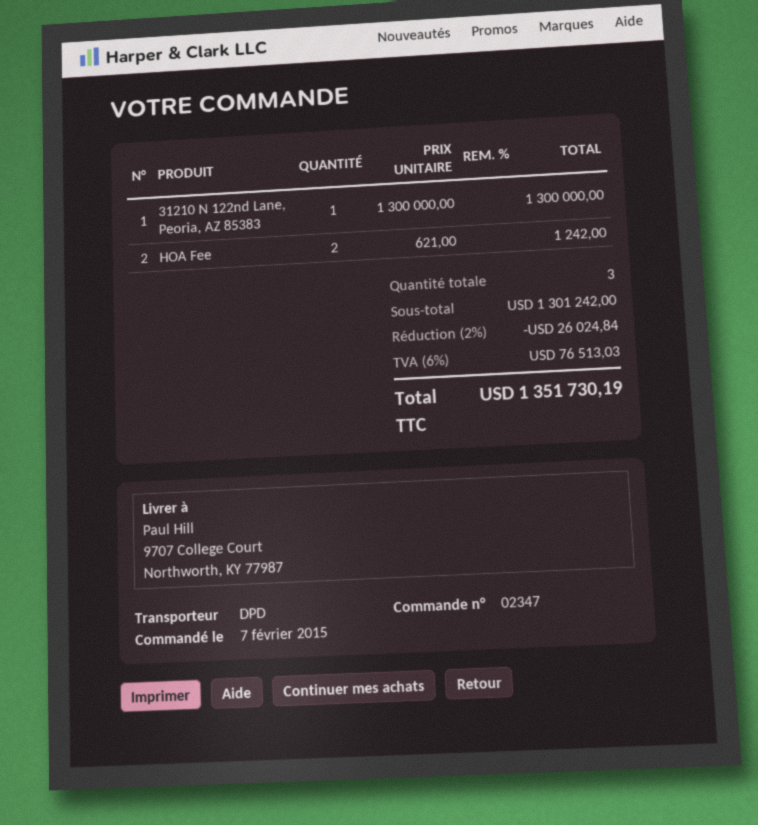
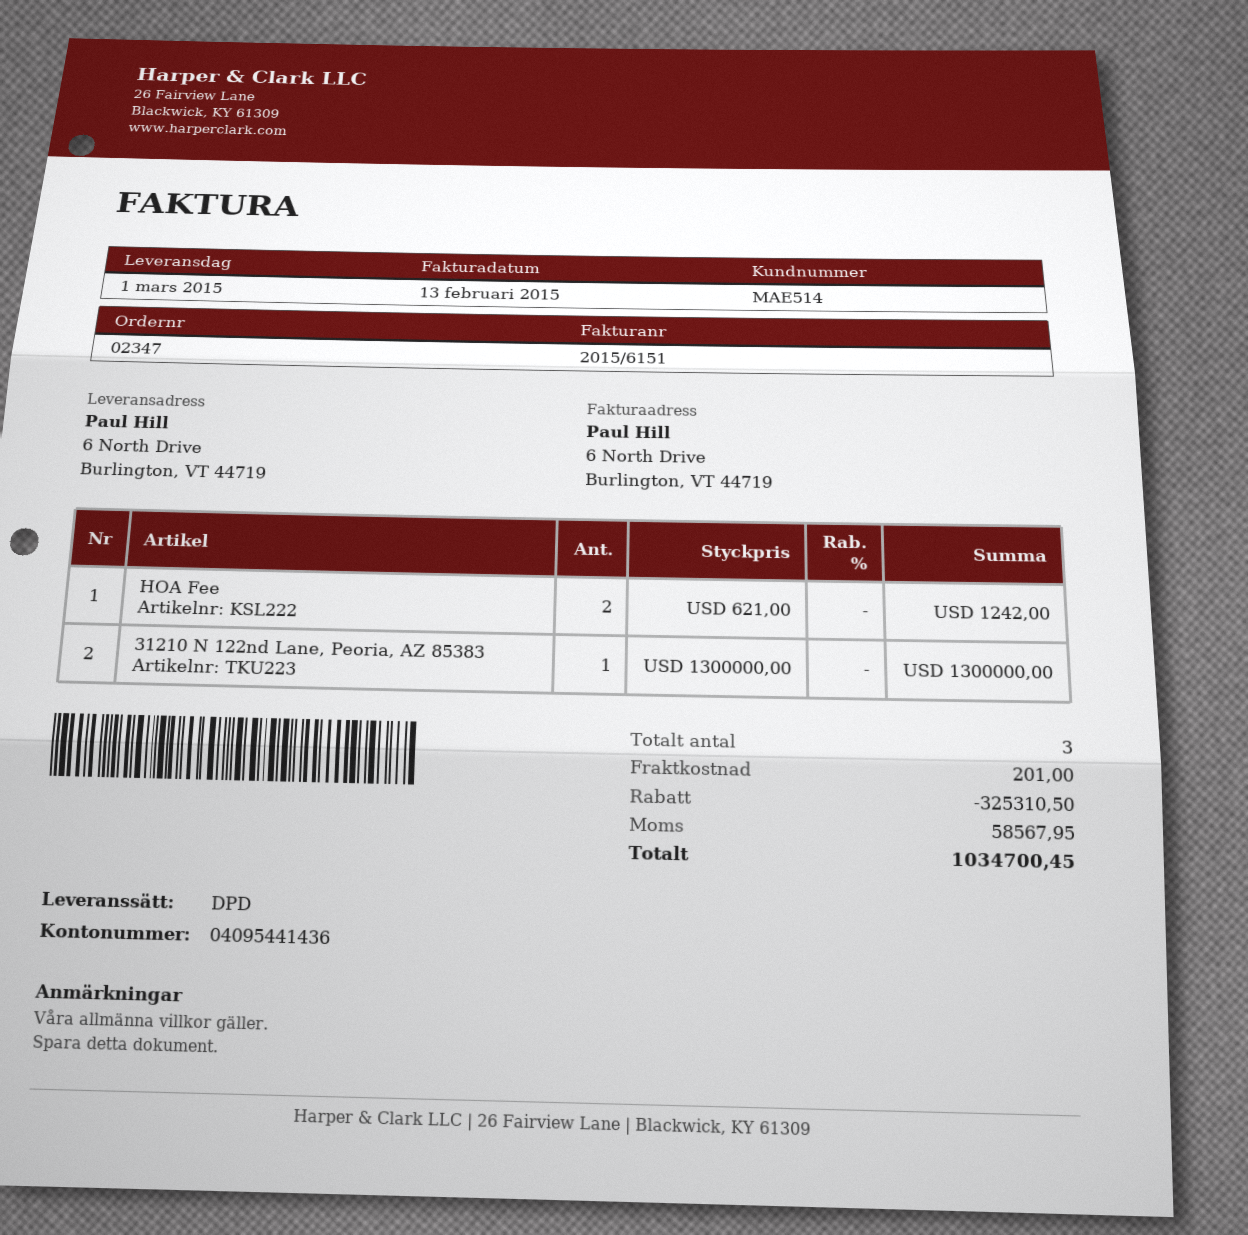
ship to: 9707 College Court, Northworth, KY 77987 -> 6 North Drive, Burlington, VT 44719
discount: 26024.84 -> 325310.50
shipping: none -> 201.00
tax: 76513.03 -> 58567.95
total: 1351730.19 -> 1034700.45

